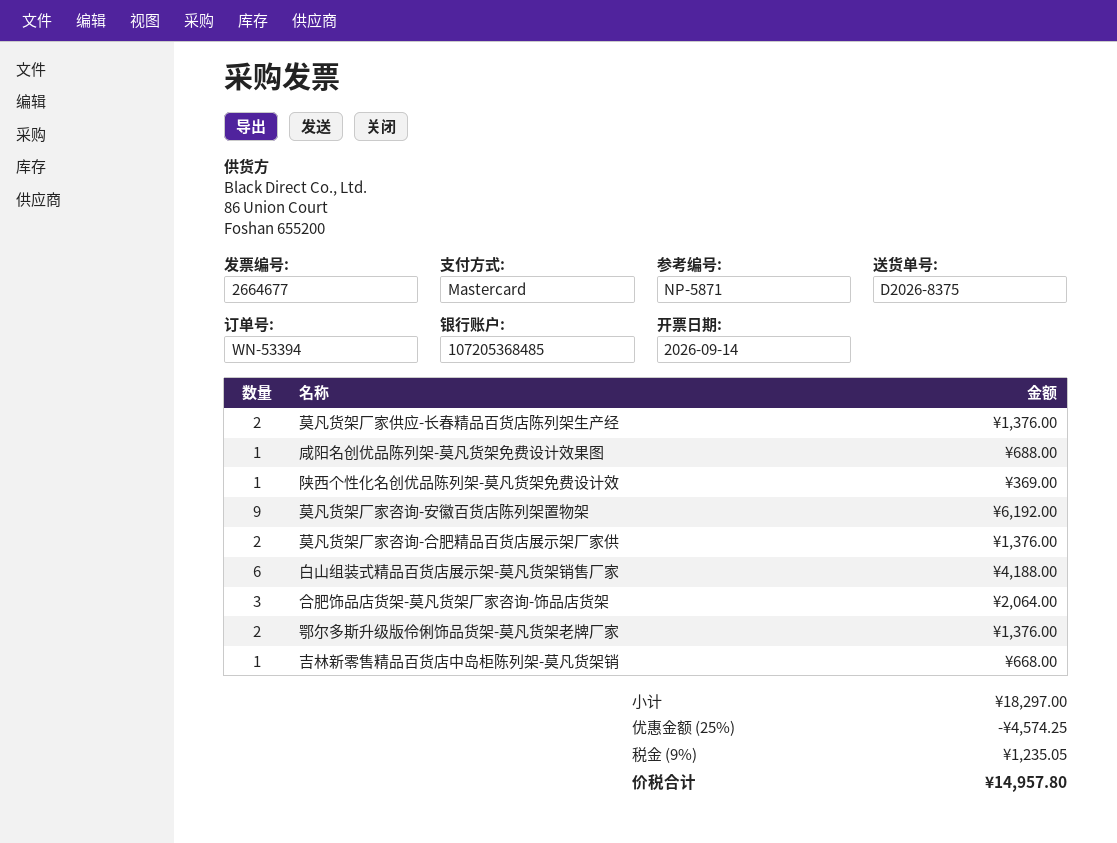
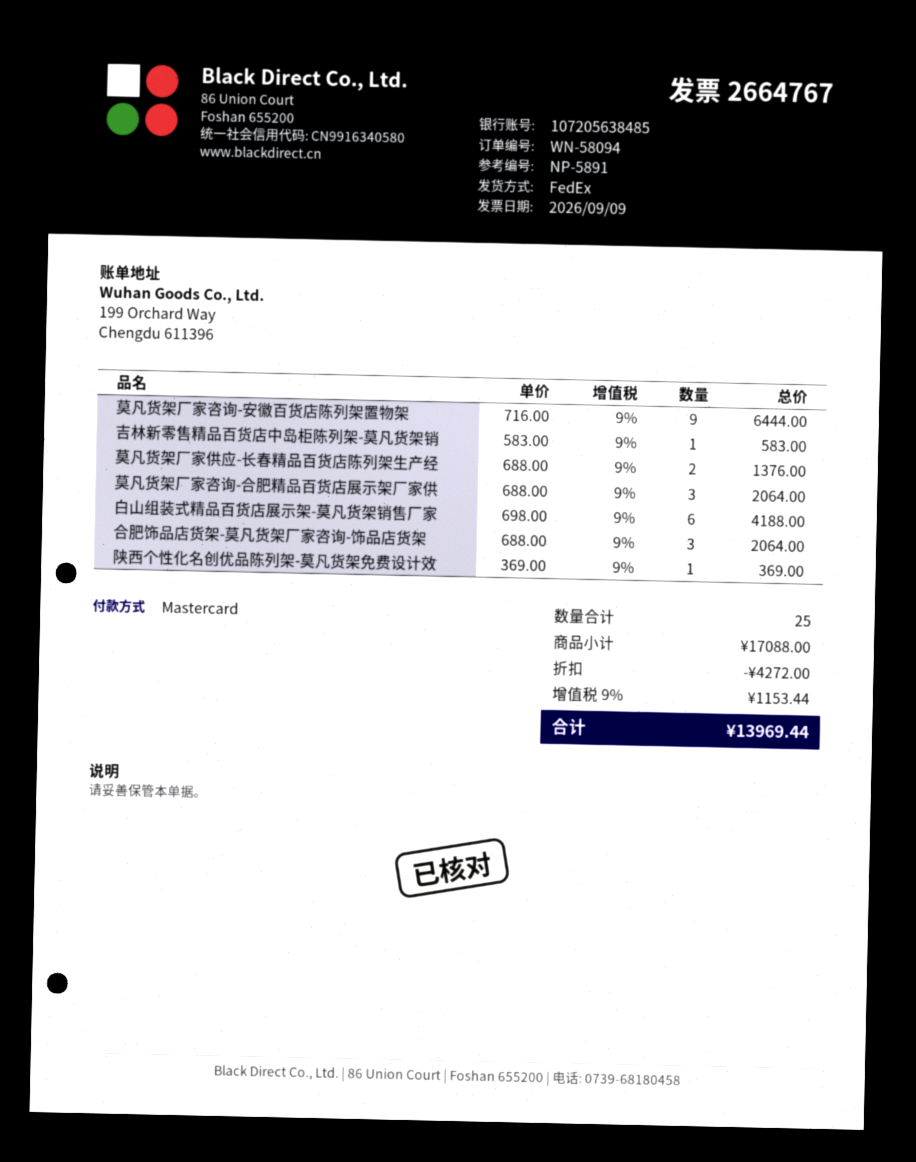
order number: WN-53394 -> WN-58094
invoice number: 2664677 -> 2664767
invoice date: 2026-09-14 -> 2026-09-09
reference: NP-5871 -> NP-5891
bank account: 107205368485 -> 107205638485
咸阳名创优品陈列架-莫凡货架免费设计效果图: 1 for 688.00 -> none
莫凡货架厂家咨询-安徽百货店陈列架置物架: 9 for 6192.00 -> 9 for 6444.00
莫凡货架厂家咨询-合肥精品百货店展示架厂家供: 2 for 1376.00 -> 3 for 2064.00
鄂尔多斯升级版伶俐饰品货架-莫凡货架老牌厂家: 2 for 1376.00 -> none
吉林新零售精品百货店中岛柜陈列架-莫凡货架销: 1 for 668.00 -> 1 for 583.00
subtotal: 18297.00 -> 17088.00
discount: 4574.25 -> 4272.00
tax: 9% = 1235.05 -> 9% = 1153.44
total: 14957.80 -> 13969.44

